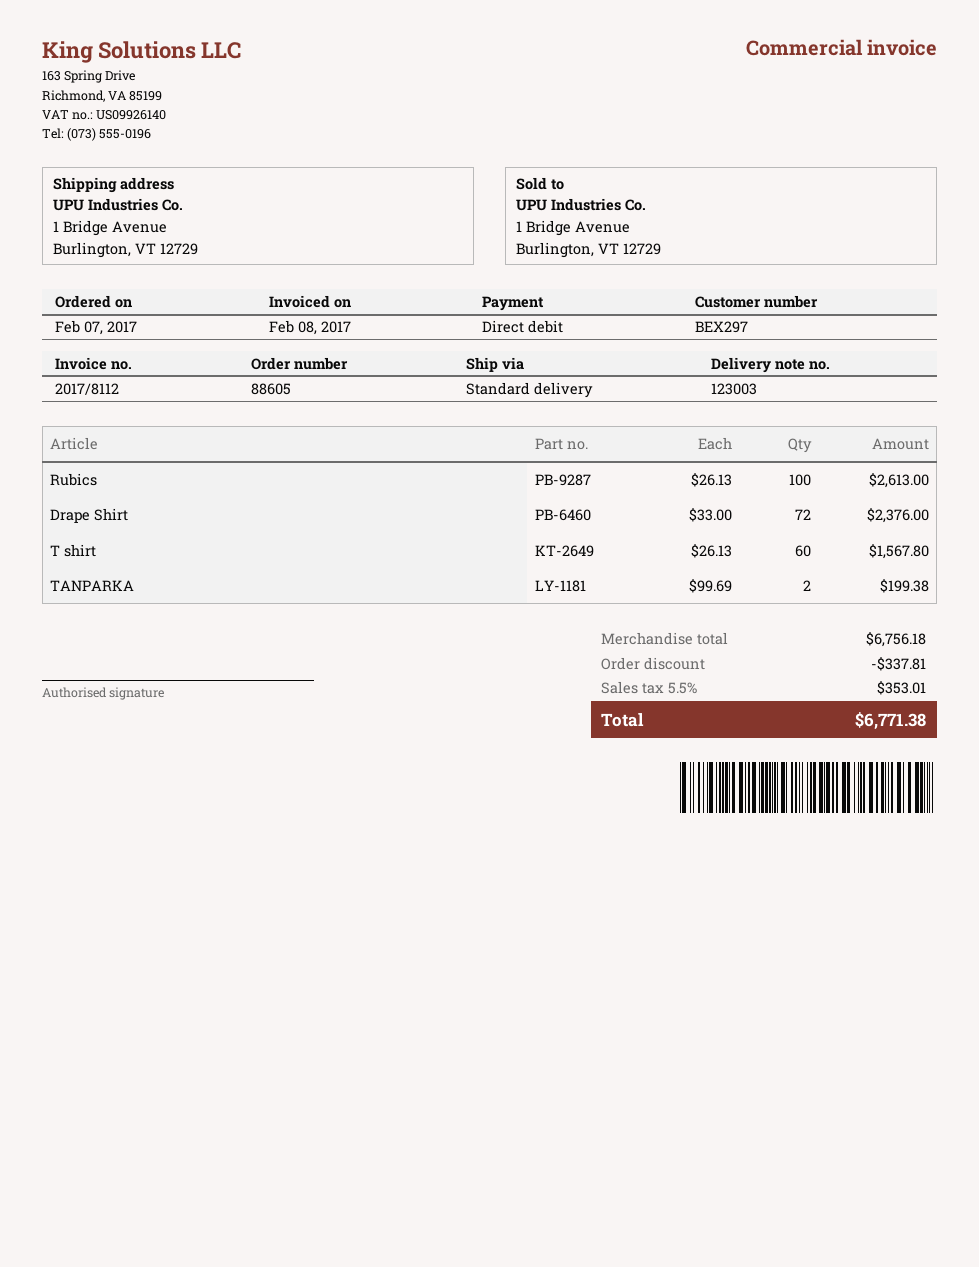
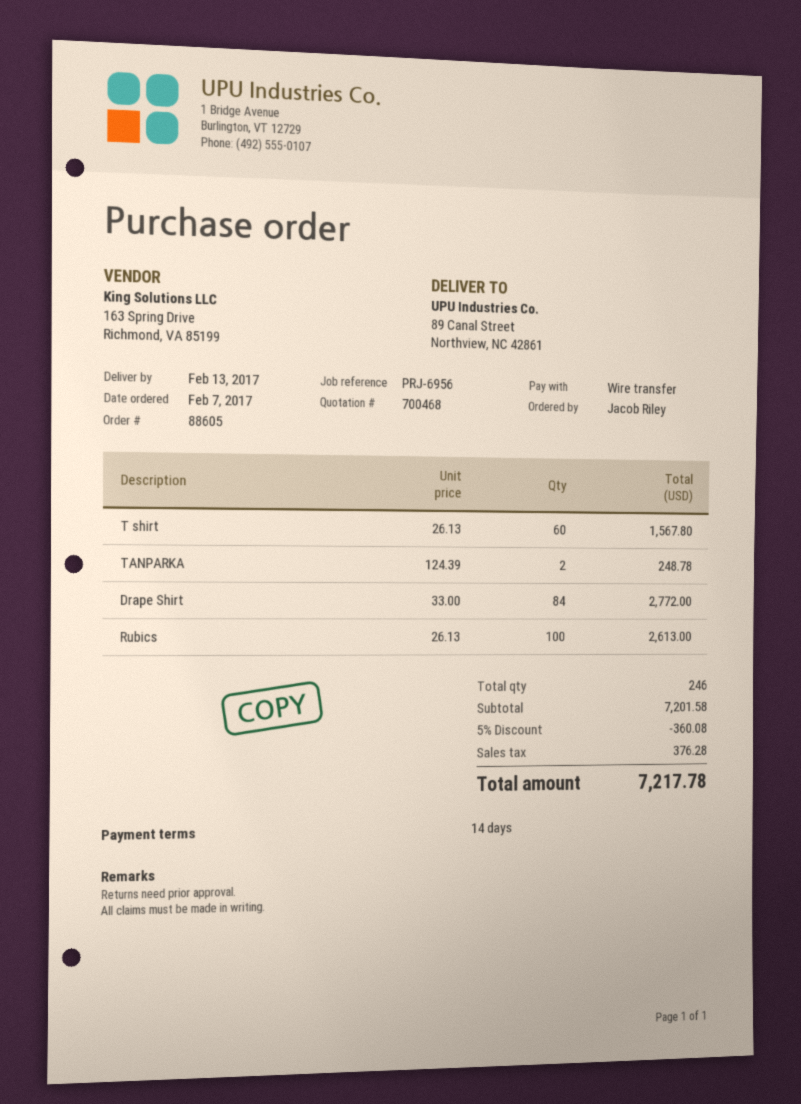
payment method: direct debit -> bank transfer
ship to: 1 Bridge Avenue, Burlington, VT 12729 -> 89 Canal Street, Northview, NC 42861
Drape Shirt: 72 x 33.00 = 2376.00 -> 84 x 33.00 = 2772.00
TANPARKA: 2 x 99.69 = 199.38 -> 2 x 124.39 = 248.78
subtotal: 6756.18 -> 7201.58
discount: 337.81 -> 360.08
tax: 353.01 -> 376.28
total: 6771.38 -> 7217.78

